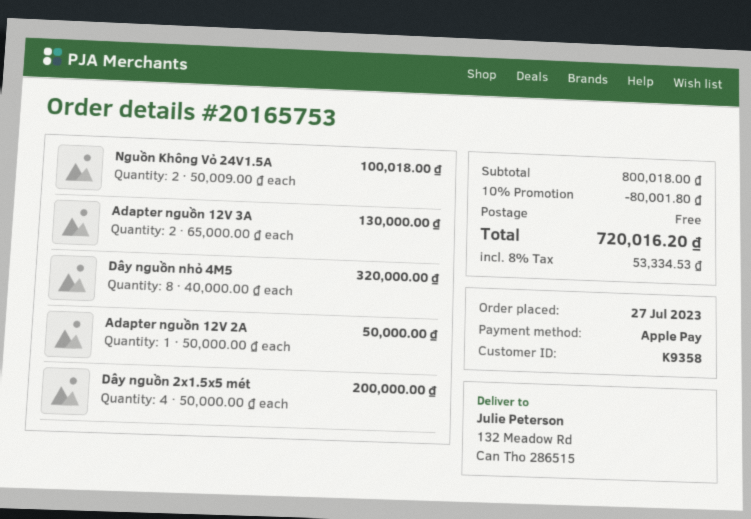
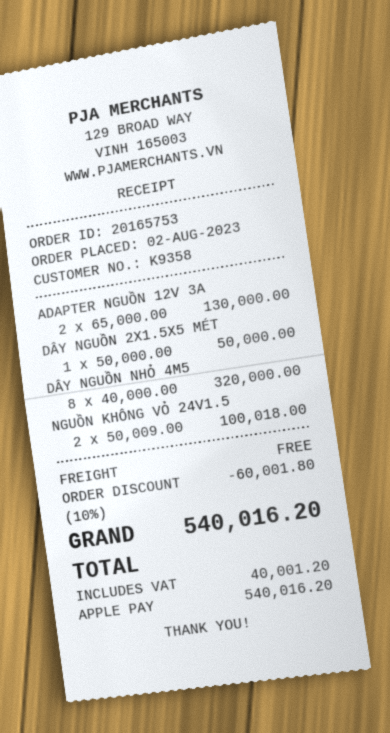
order date: 2023-07-27 -> 2023-08-02
Adapter nguồn 12V 2A: 1 x 50000.00 = 50000.00 -> none
Dây nguồn 2x1.5x5 mét: 4 x 50000.00 = 200000.00 -> 1 x 50000.00 = 50000.00
discount: 10% = 80001.80 -> 10% = 60001.80
tax: 53334.53 -> 40001.20
total: 720016.20 -> 540016.20

